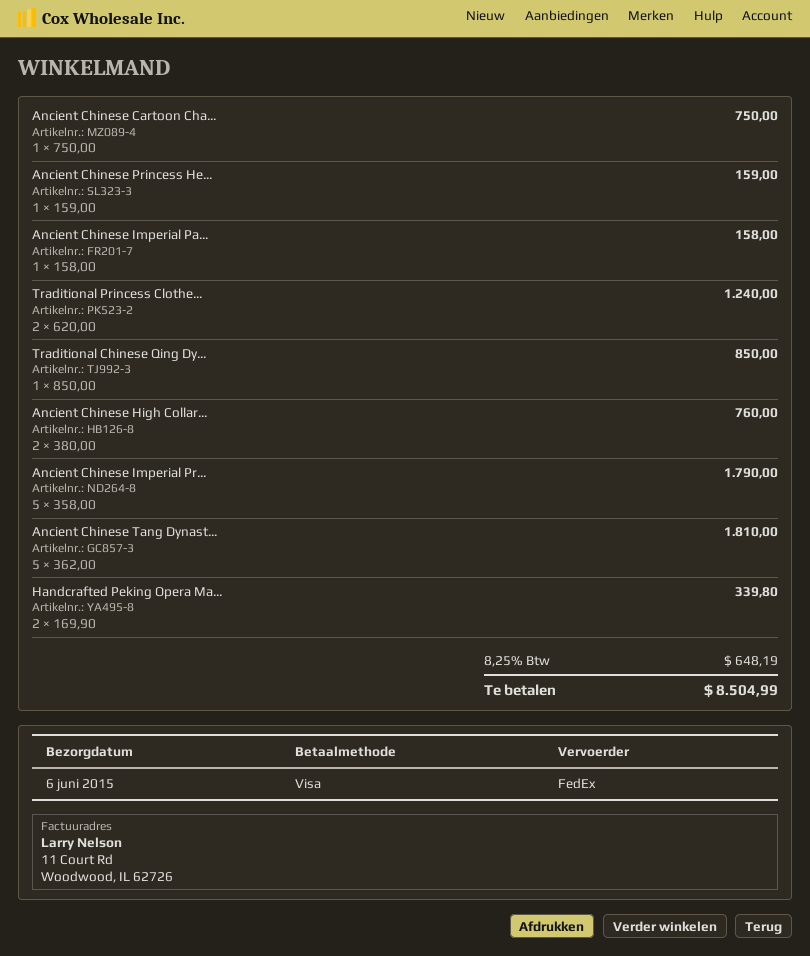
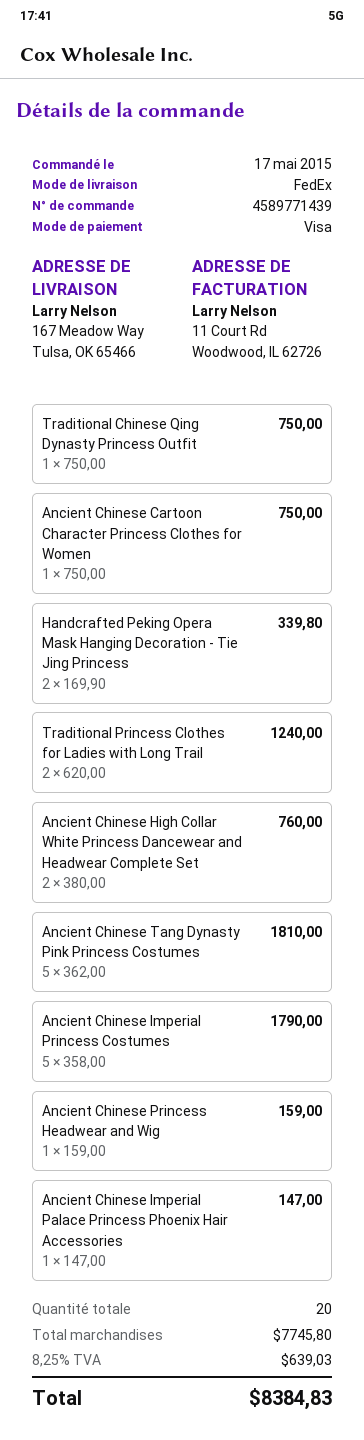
Ancient Chinese Imperial Pa...: 1 x 158.00 = 158.00 -> 1 x 147.00 = 147.00
Traditional Chinese Qing Dy...: 1 x 850.00 = 850.00 -> 1 x 750.00 = 750.00
tax: 8.25% = 648.19 -> 8.25% = 639.03
total: 8504.99 -> 8384.83

